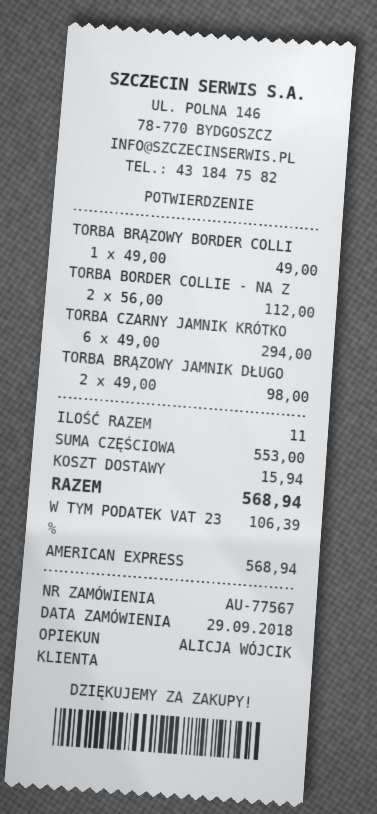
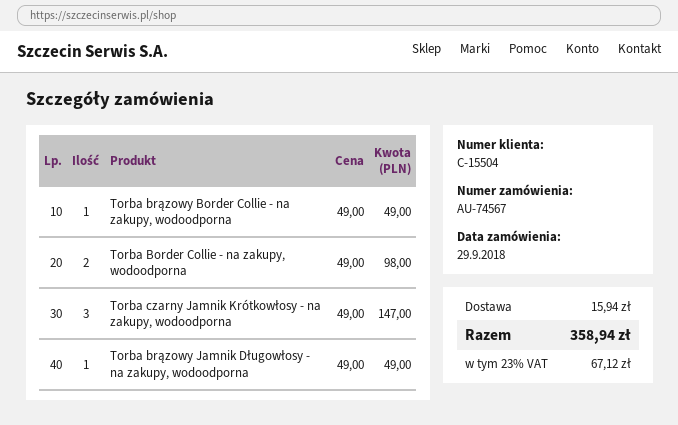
order number: AU-77567 -> AU-74567
TORBA BORDER COLLIE - NA Z: 2 x 56.00 = 112.00 -> 2 x 49.00 = 98.00
TORBA CZARNY JAMNIK KRÓTKO: 6 x 49.00 = 294.00 -> 3 x 49.00 = 147.00
TORBA BRĄZOWY JAMNIK DŁUGO: 2 x 49.00 = 98.00 -> 1 x 49.00 = 49.00
tax: 23% = 106.39 -> 23% = 67.12
total: 568.94 -> 358.94

